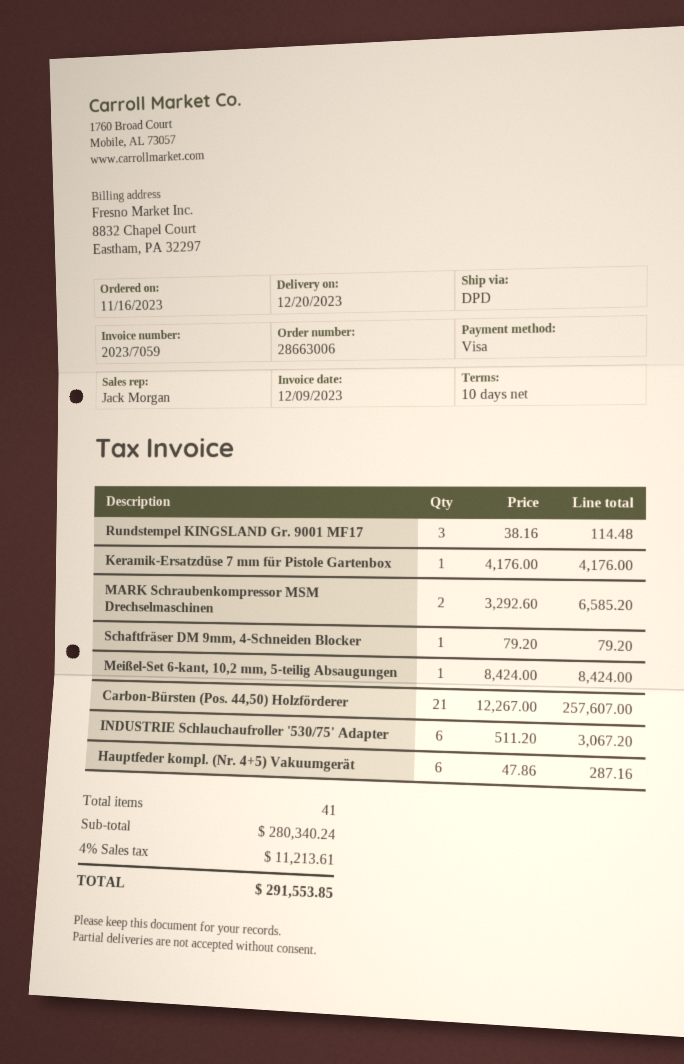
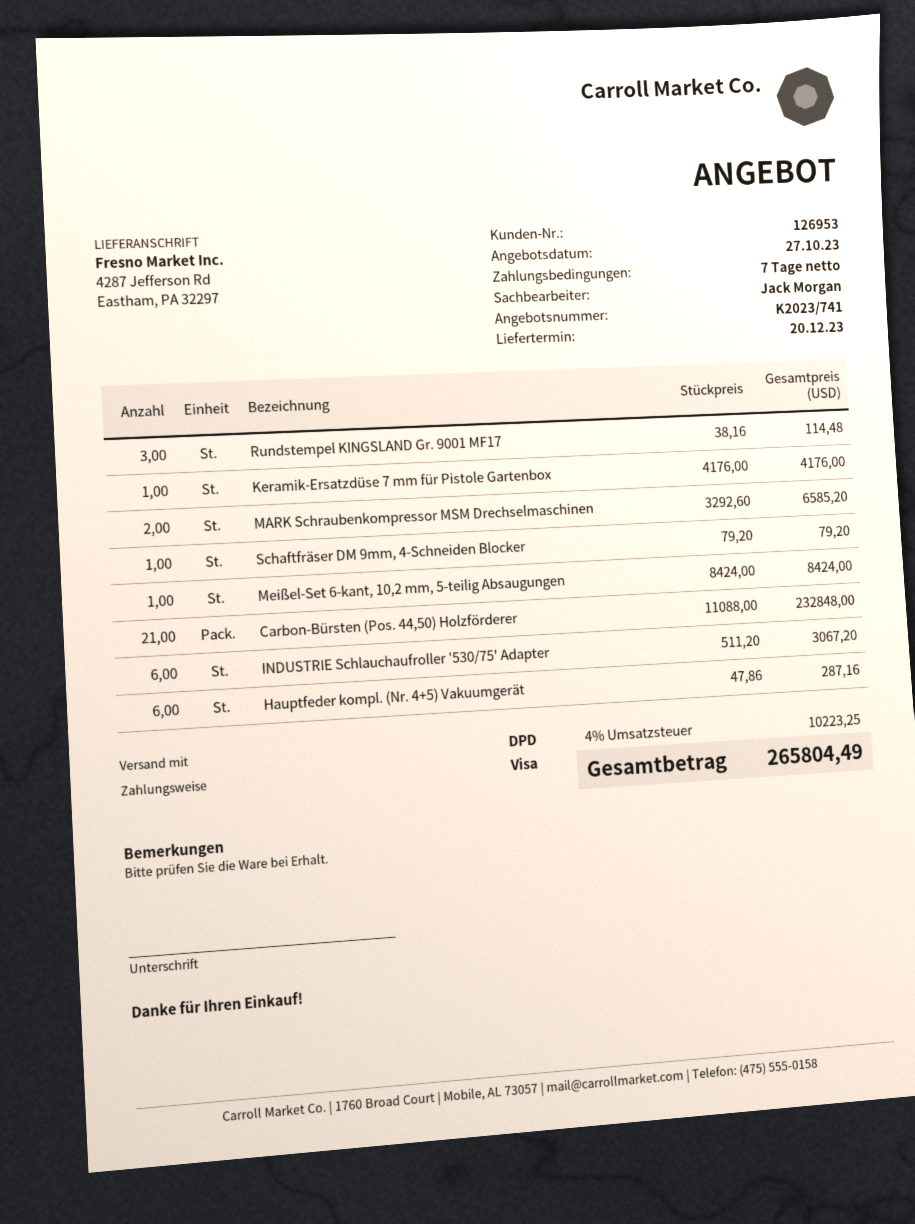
payment terms: 10 days -> 7 days
Carbon-Bürsten (Pos. 44,50) Holzförderer: 21 x 12267.00 = 257607.00 -> 21 x 11088.00 = 232848.00
tax: 4% = 11213.61 -> 4% = 10223.25
total: 291553.85 -> 265804.49

